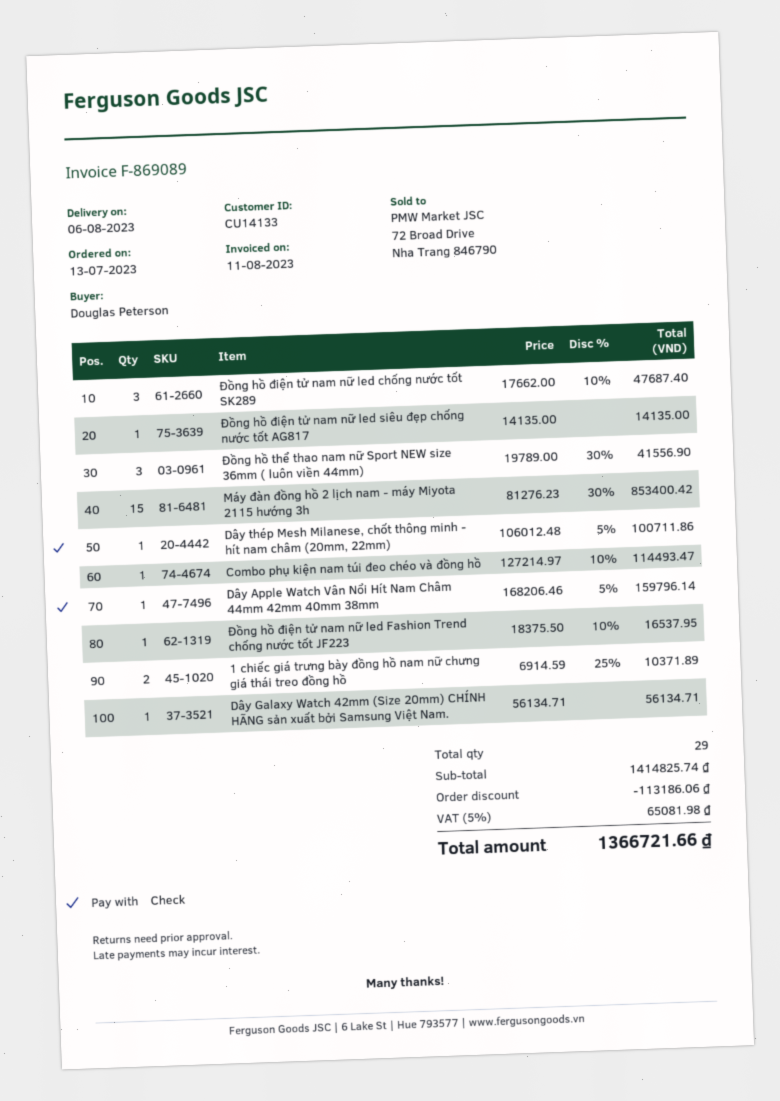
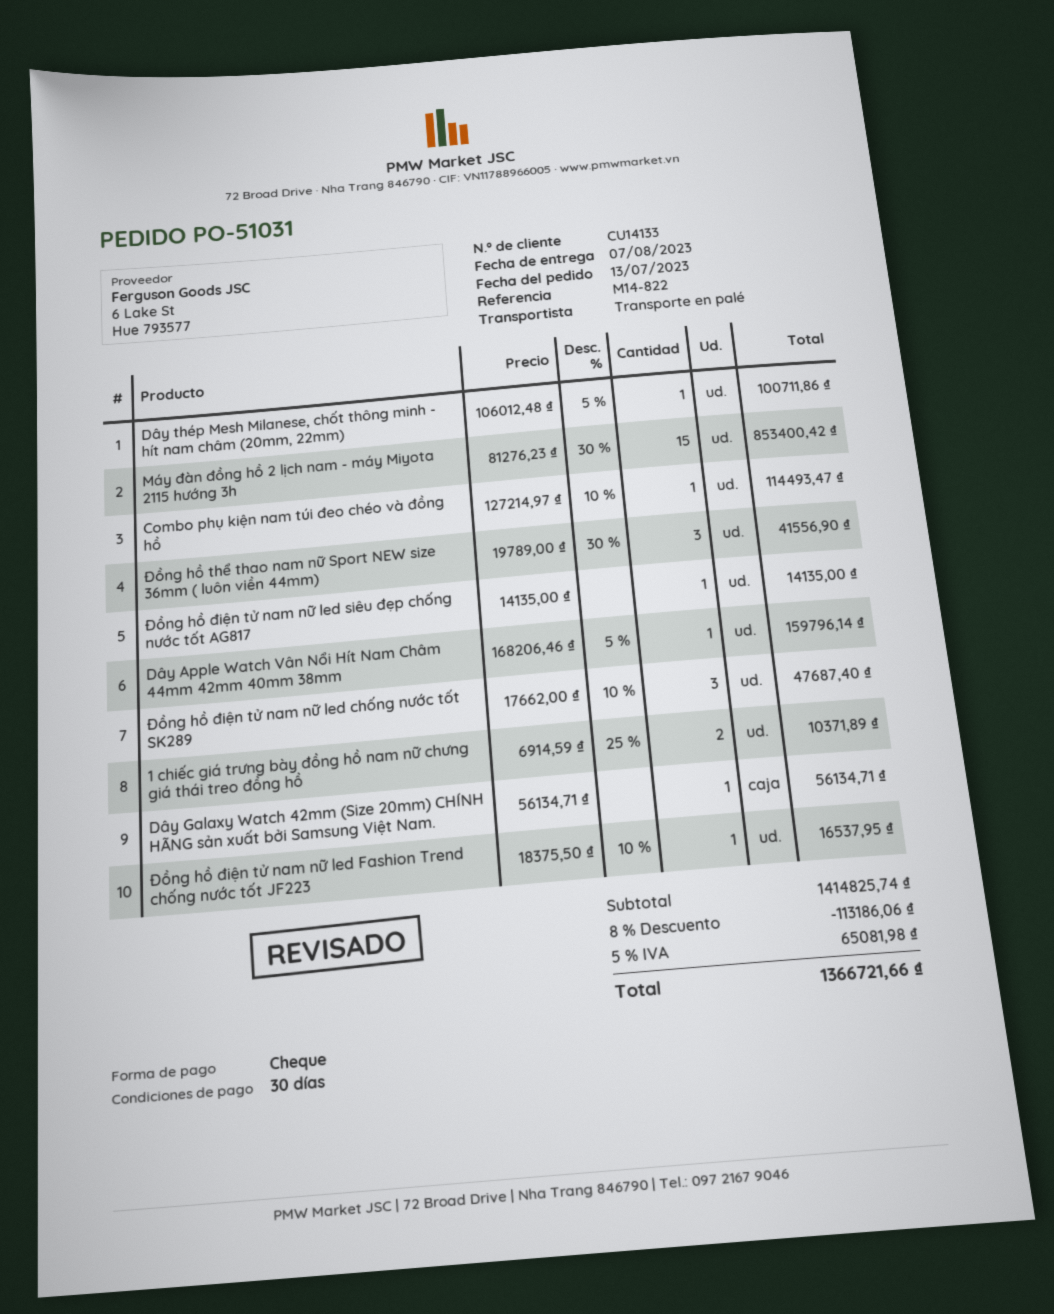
delivery date: 2023-08-06 -> 2023-08-07

